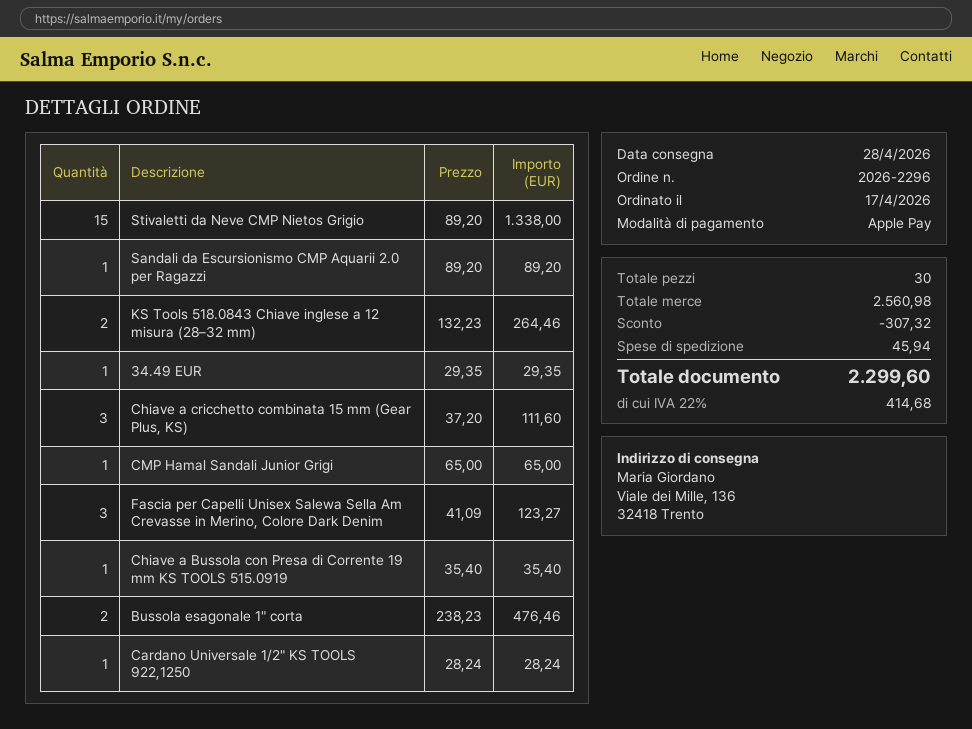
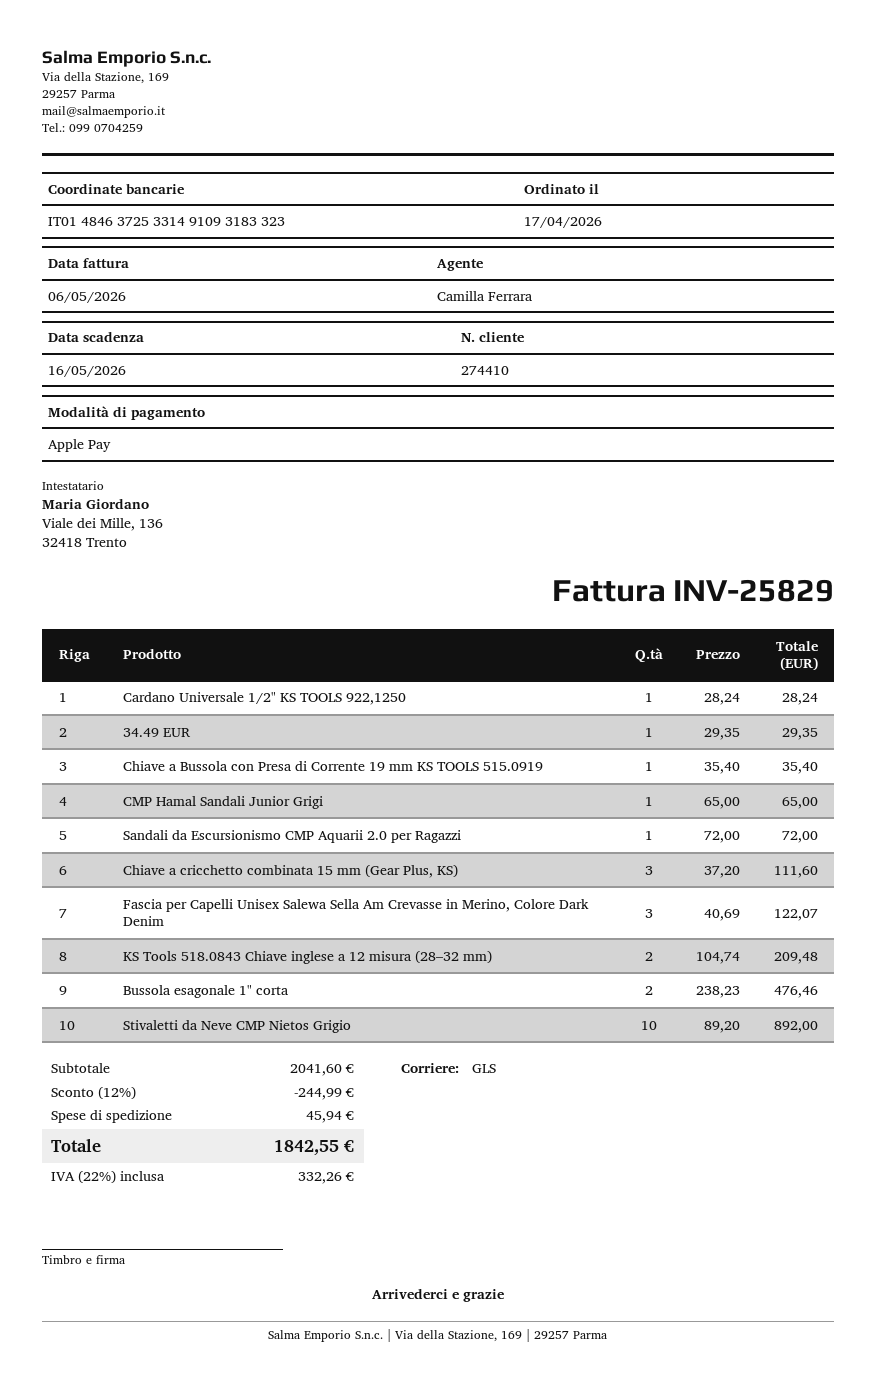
Stivaletti da Neve CMP Nietos Grigio: 15 x 89.20 = 1338.00 -> 10 x 89.20 = 892.00
Sandali da Escursionismo CMP Aquarii 2.0 per Ragazzi: 1 x 89.20 = 89.20 -> 1 x 72.00 = 72.00
KS Tools 518.0843 Chiave inglese a 12 misura (28–32 mm): 2 x 132.23 = 264.46 -> 2 x 104.74 = 209.48
Fascia per Capelli Unisex Salewa Sella Am Crevasse in Merino, Colore Dark Denim: 3 x 41.09 = 123.27 -> 3 x 40.69 = 122.07
subtotal: 2560.98 -> 2041.60
discount: 307.32 -> 244.99
tax: 22% = 414.68 -> 22% = 332.26
total: 2299.60 -> 1842.55

